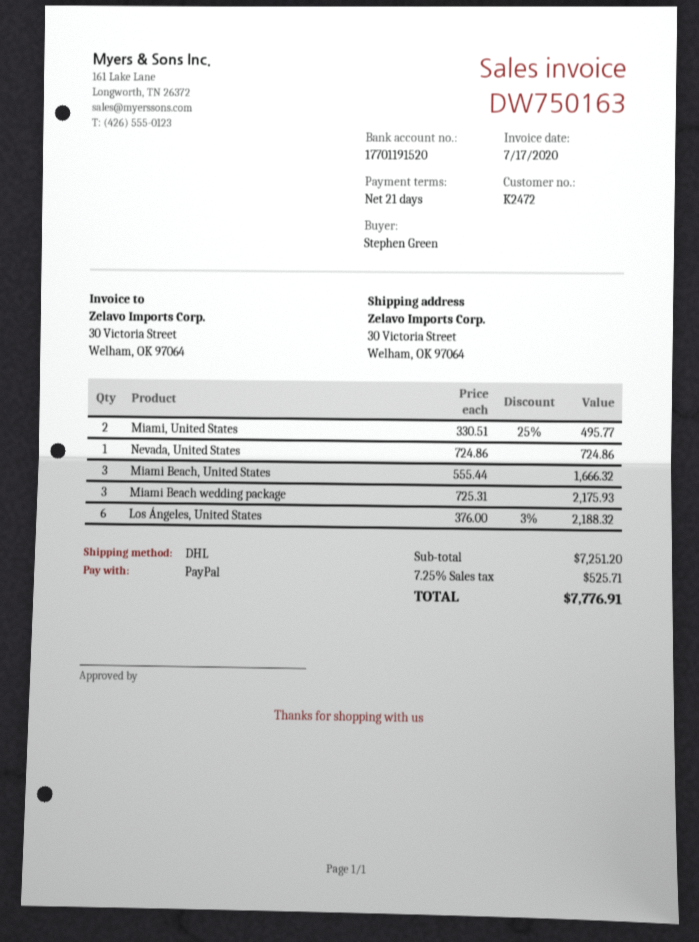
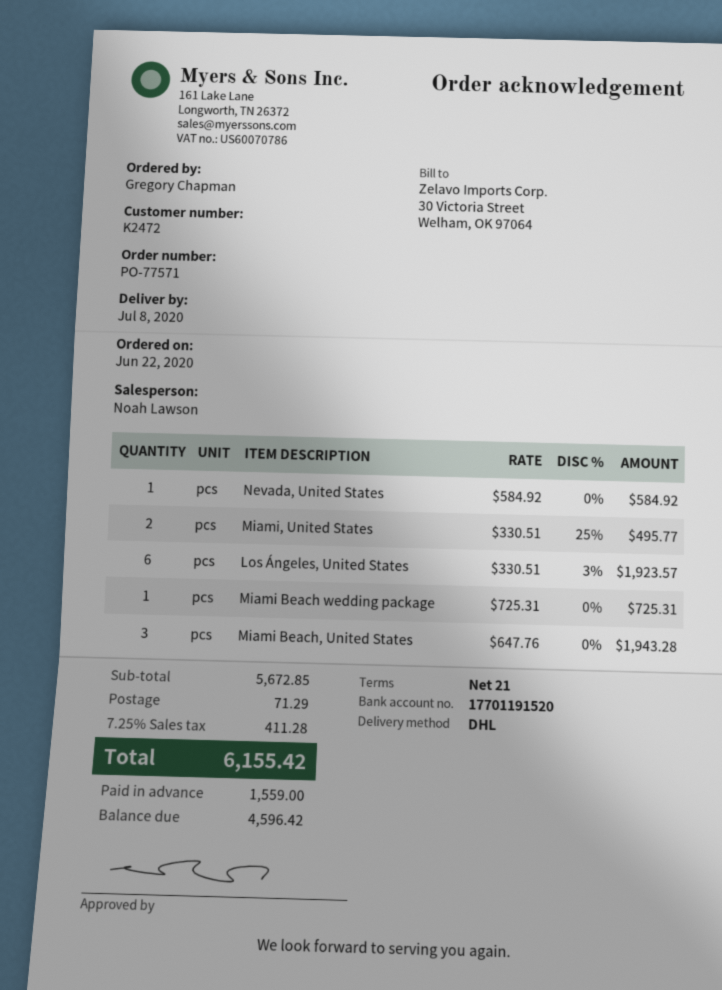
ordered by: Stephen Green -> Gregory Chapman
Nevada, United States: 1 x 724.86 = 724.86 -> 1 x 584.92 = 584.92
Miami Beach, United States: 3 x 555.44 = 1666.32 -> 3 x 647.76 = 1943.28
Miami Beach wedding package: 3 x 725.31 = 2175.93 -> 1 x 725.31 = 725.31
Los Ángeles, United States: 6 x 376.00 - 3% = 2188.32 -> 6 x 330.51 - 3% = 1923.57
subtotal: 7251.20 -> 5672.85
shipping: none -> 71.29
tax: 7.25% = 525.71 -> 7.25% = 411.28
total: 7776.91 -> 6155.42

